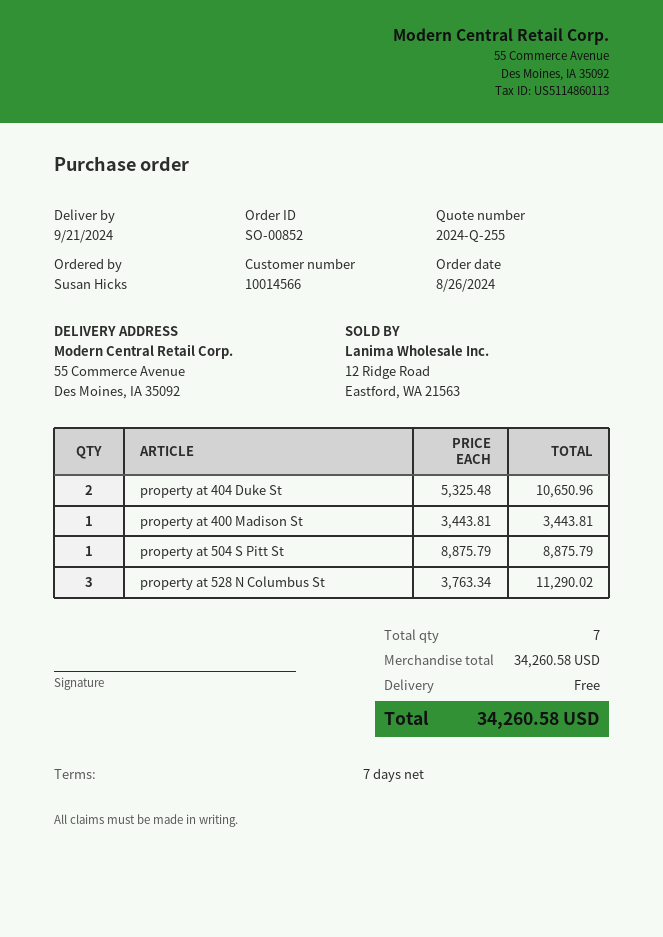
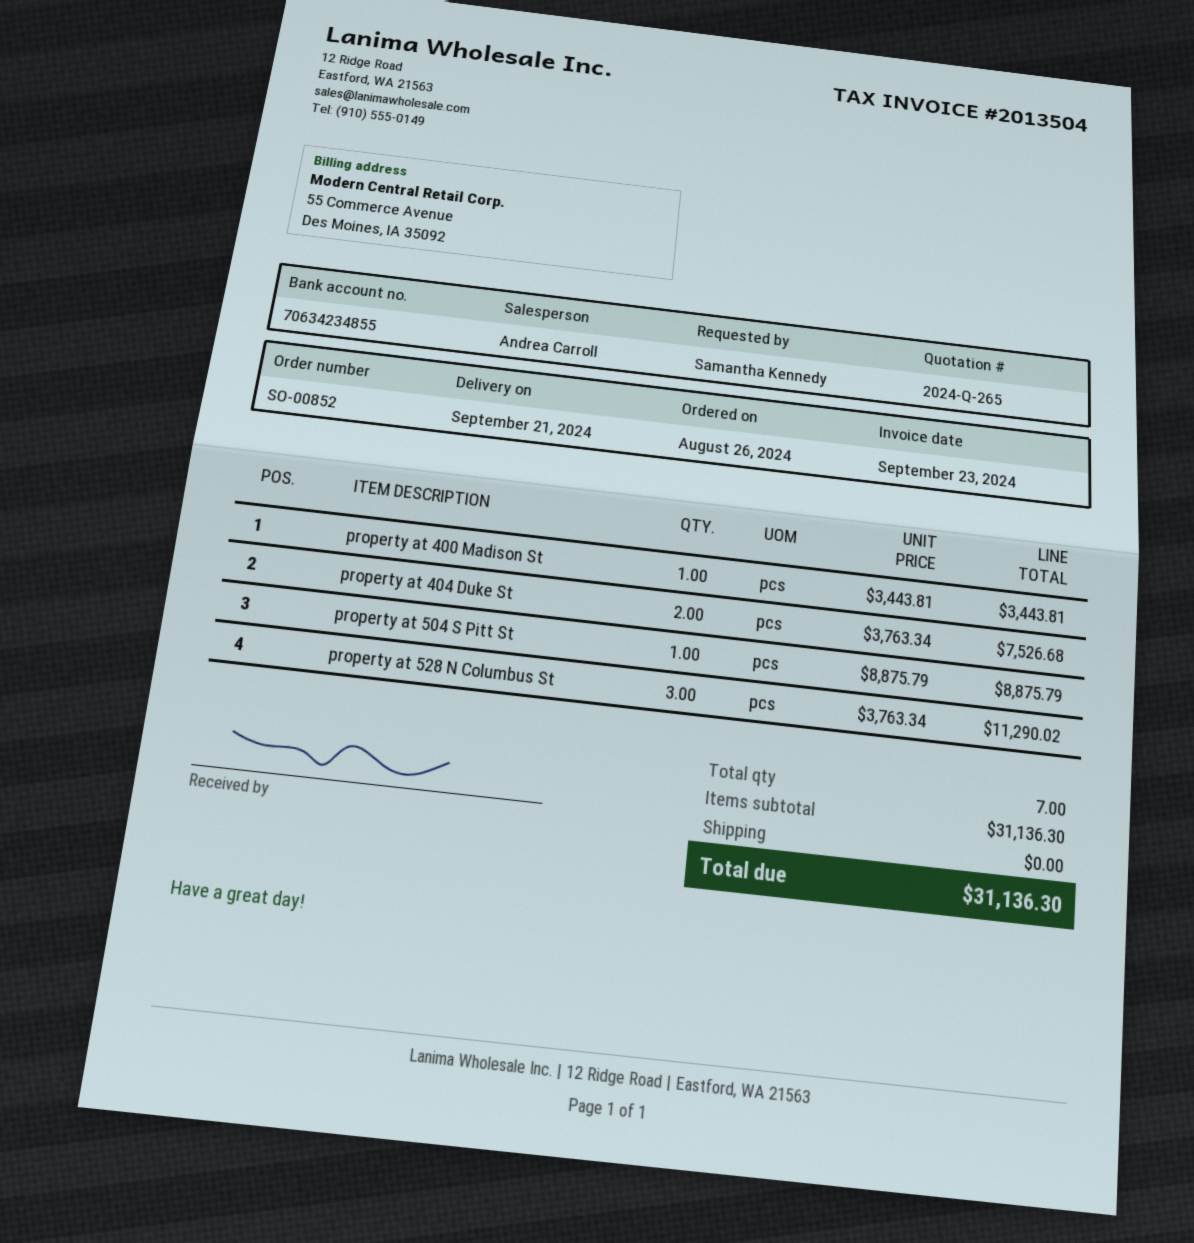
quote number: 2024-Q-255 -> 2024-Q-265
ordered by: Susan Hicks -> Samantha Kennedy
property at 404 Duke St: 2 x 5325.48 = 10650.96 -> 2 x 3763.34 = 7526.68
subtotal: 34260.58 -> 31136.30
total: 34260.58 -> 31136.30

